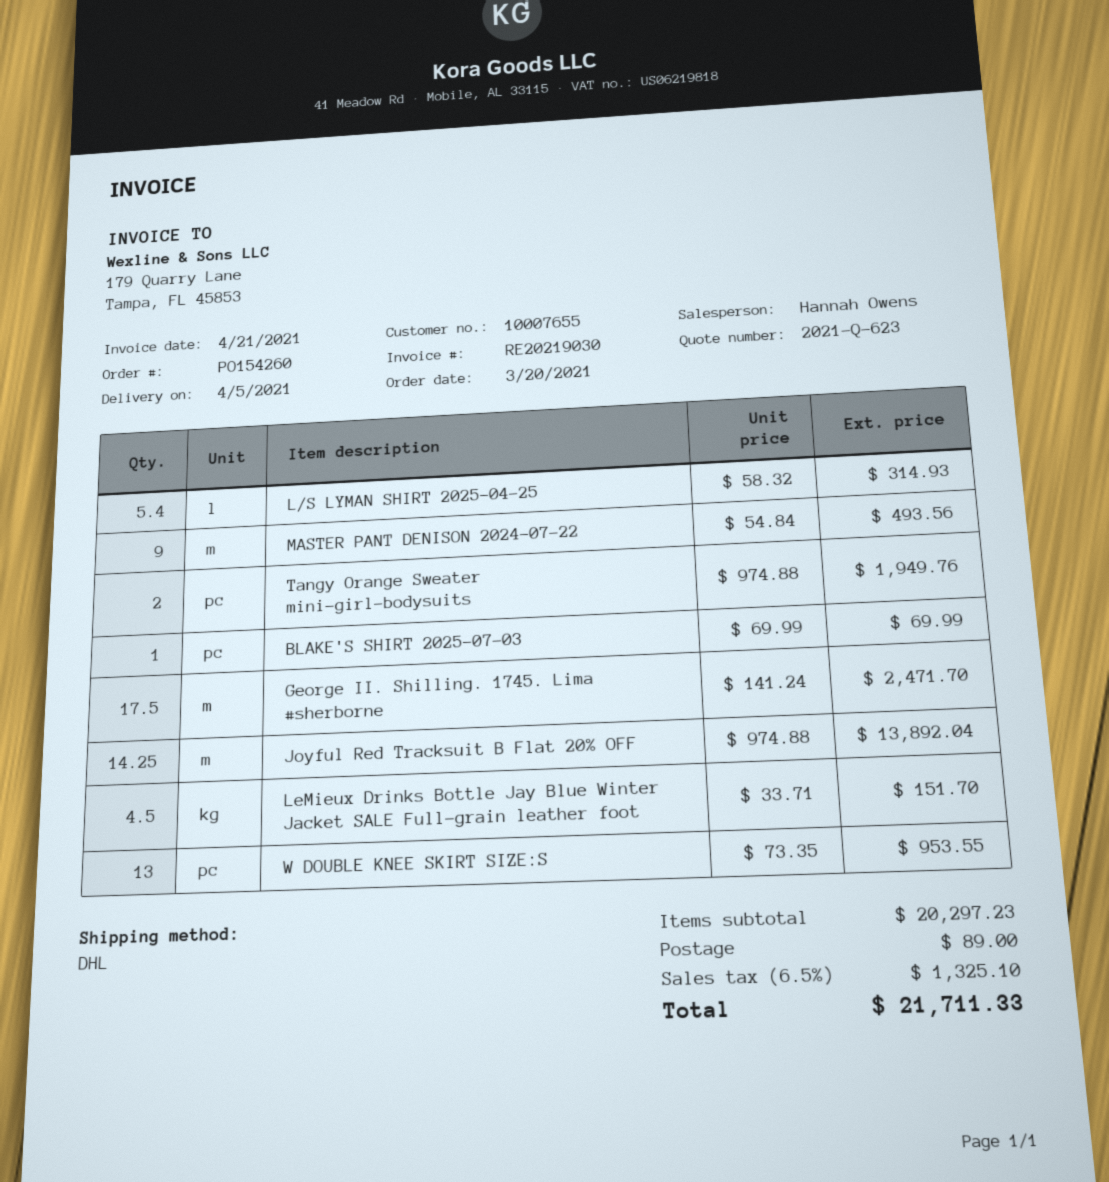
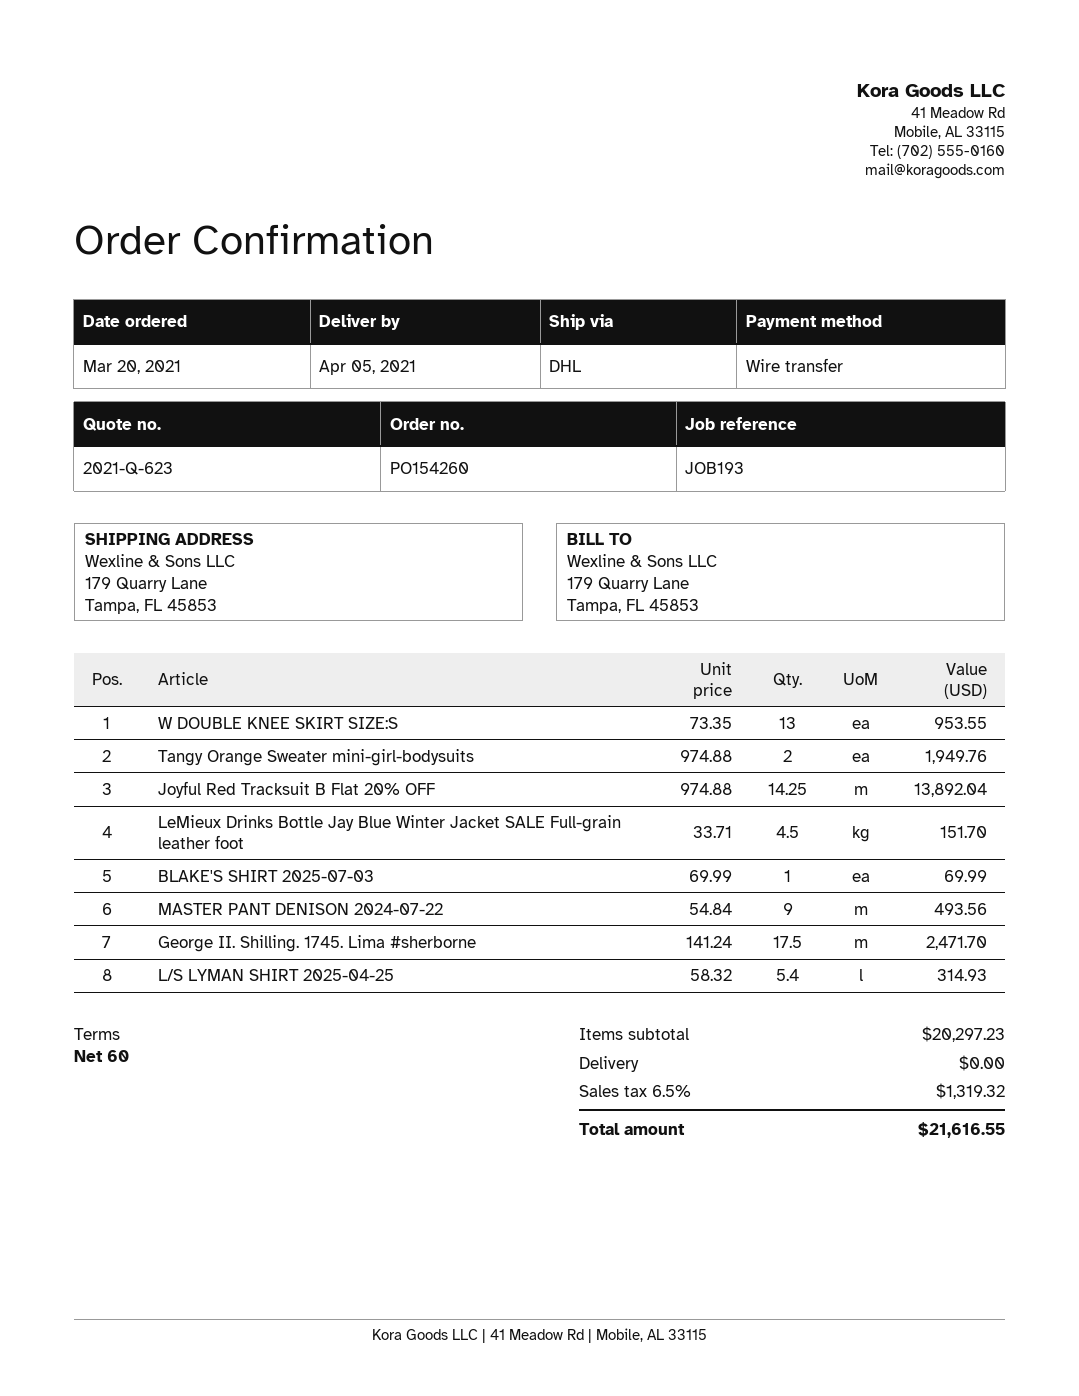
shipping: 89.00 -> 0.00
tax: 6.5% = 1325.10 -> 6.5% = 1319.32
total: 21711.33 -> 21616.55

